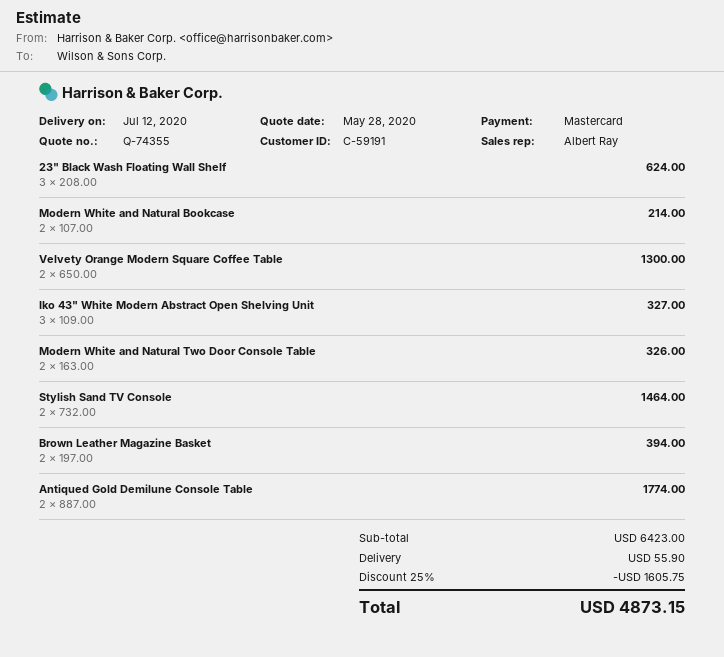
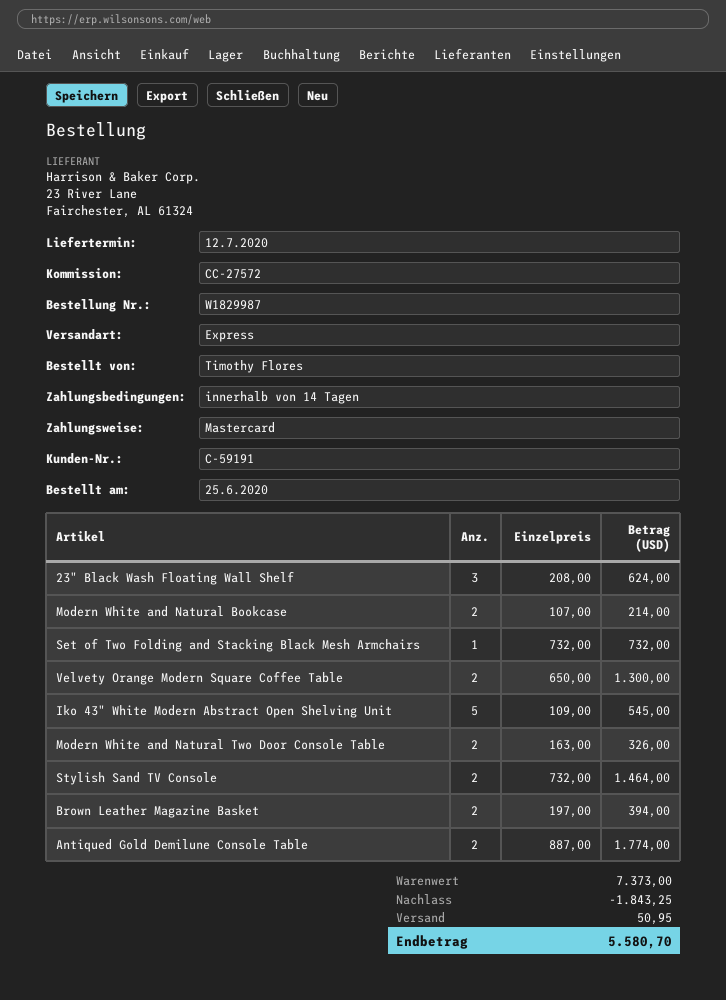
Iko 43" White Modern Abstract Open Shelving Unit: 3 x 109.00 = 327.00 -> 5 x 109.00 = 545.00
Set of Two Folding and Stacking Black Mesh Armchairs: none -> 1 x 732.00 = 732.00
subtotal: 6423.00 -> 7373.00
discount: 1605.75 -> 1843.25
shipping: 55.90 -> 50.95
total: 4873.15 -> 5580.70

